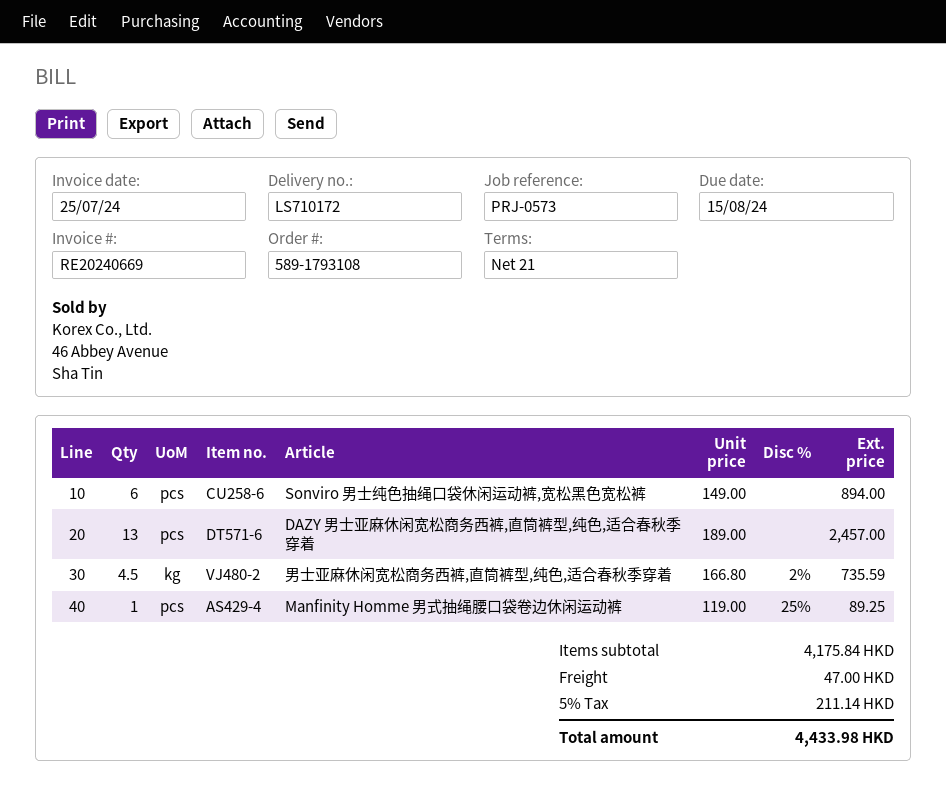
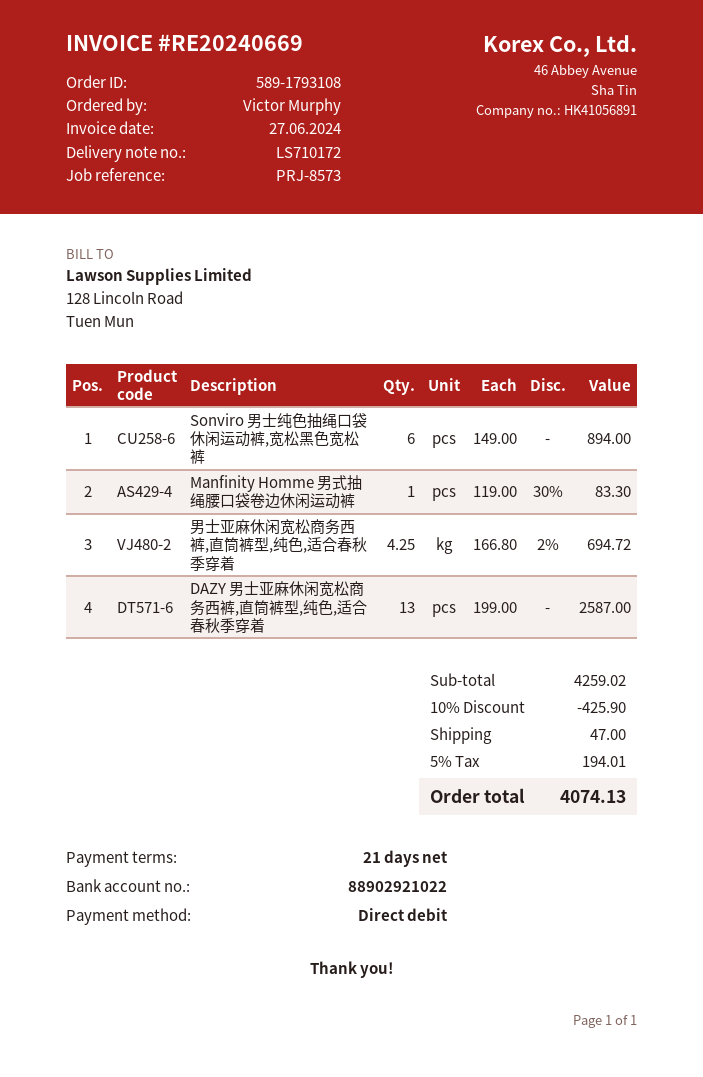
invoice date: 2024-07-25 -> 2024-06-27
reference: PRJ-0573 -> PRJ-8573
DAZY 男士亚麻休闲宽松商务西裤,直筒裤型,纯色,适合春秋季穿着: 13 x 189.00 = 2457.00 -> 13 x 199.00 = 2587.00
男士亚麻休闲宽松商务西裤,直筒裤型,纯色,适合春秋季穿着: 4.5 x 166.80 - 2% = 735.59 -> 4.25 x 166.80 - 2% = 694.72
Manfinity Homme 男式抽绳腰口袋卷边休闲运动裤: 1 x 119.00 - 25% = 89.25 -> 1 x 119.00 - 30% = 83.30
subtotal: 4175.84 -> 4259.02
discount: none -> 10% = 425.90
tax: 5% = 211.14 -> 5% = 194.01
total: 4433.98 -> 4074.13

